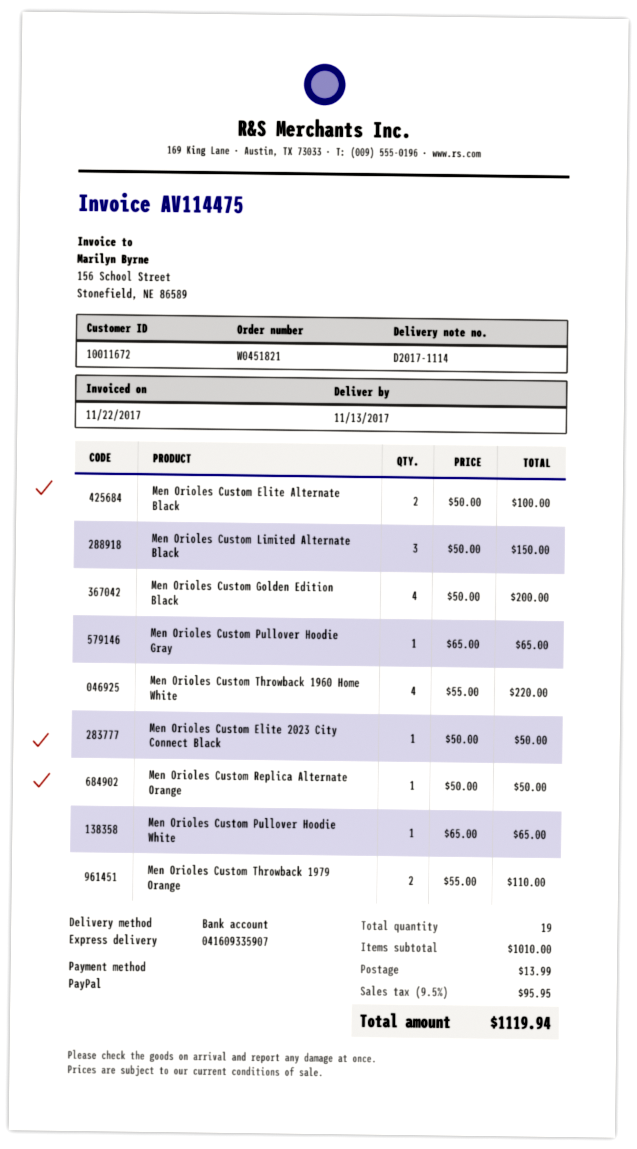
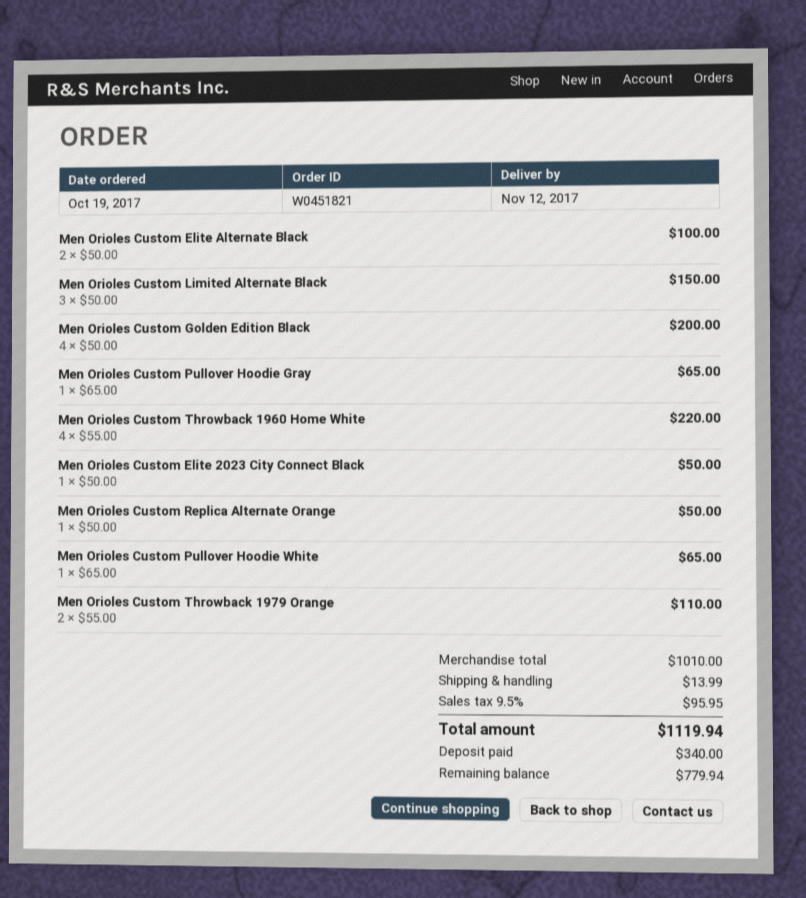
delivery date: 2017-11-13 -> 2017-11-12

